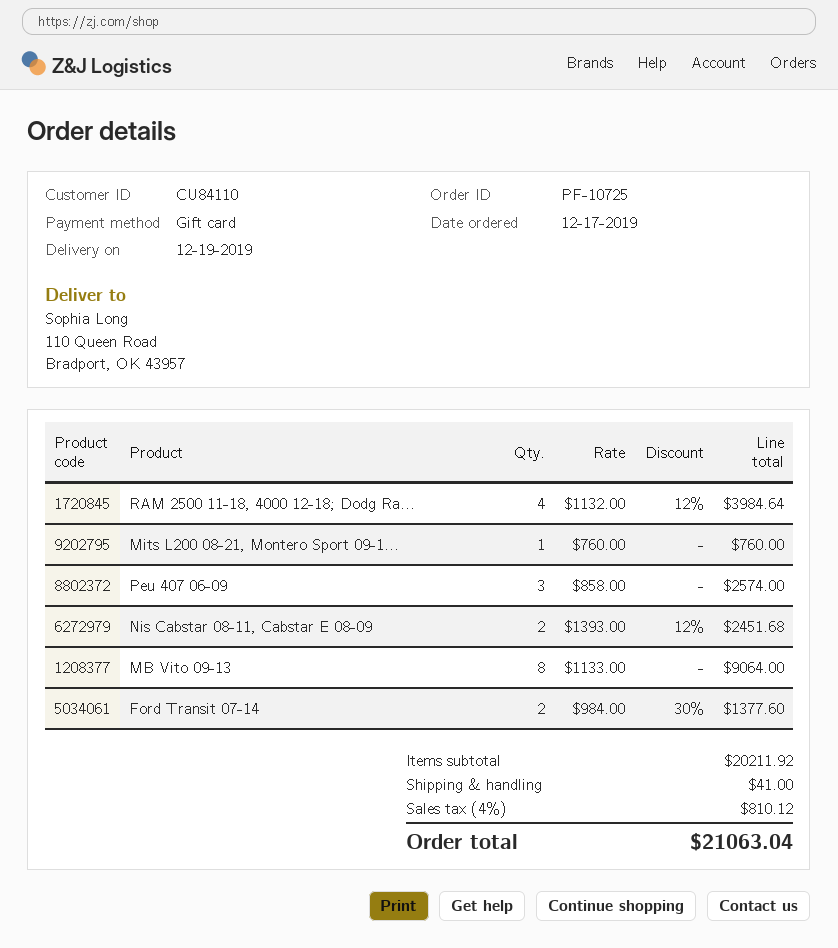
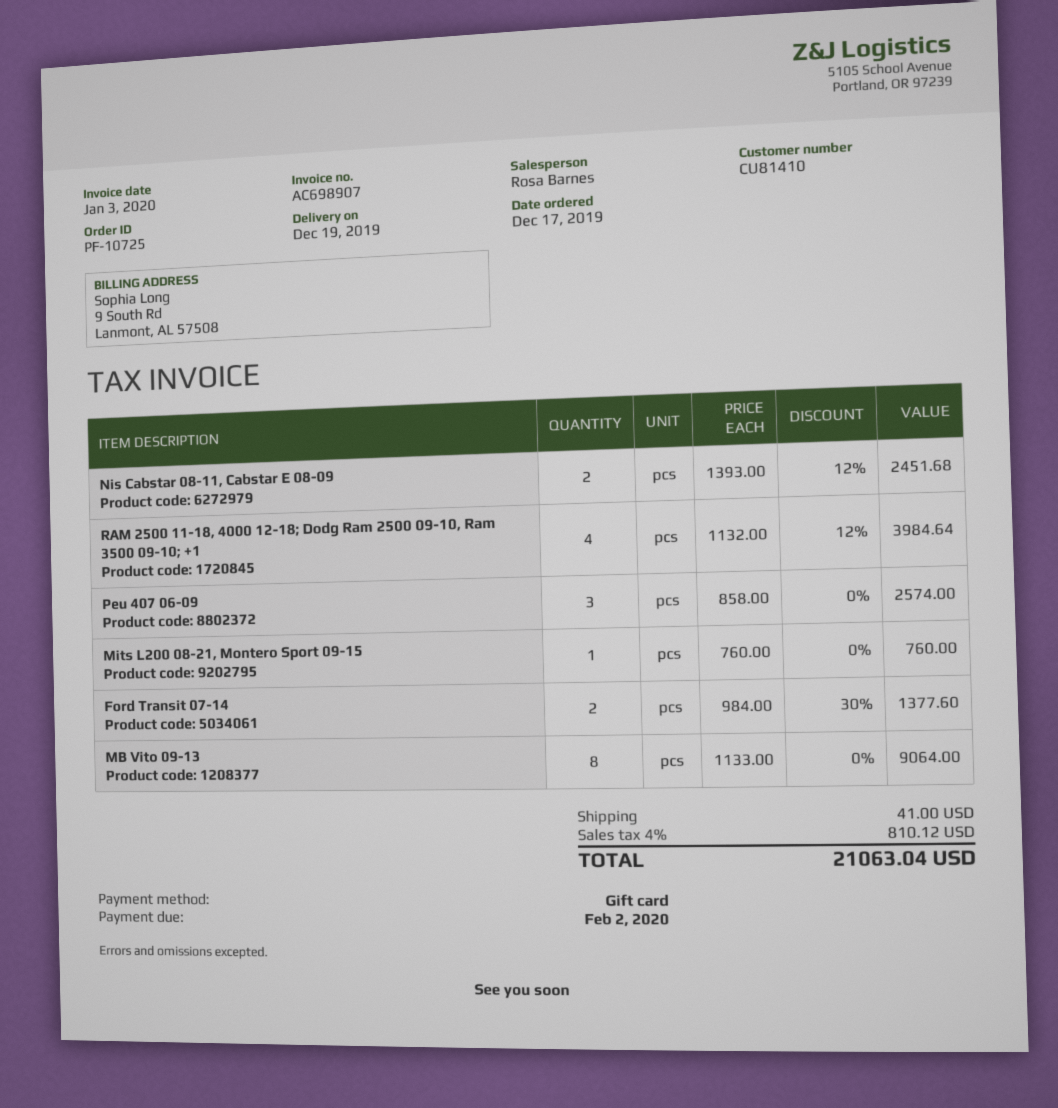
customer number: CU84110 -> CU81410

